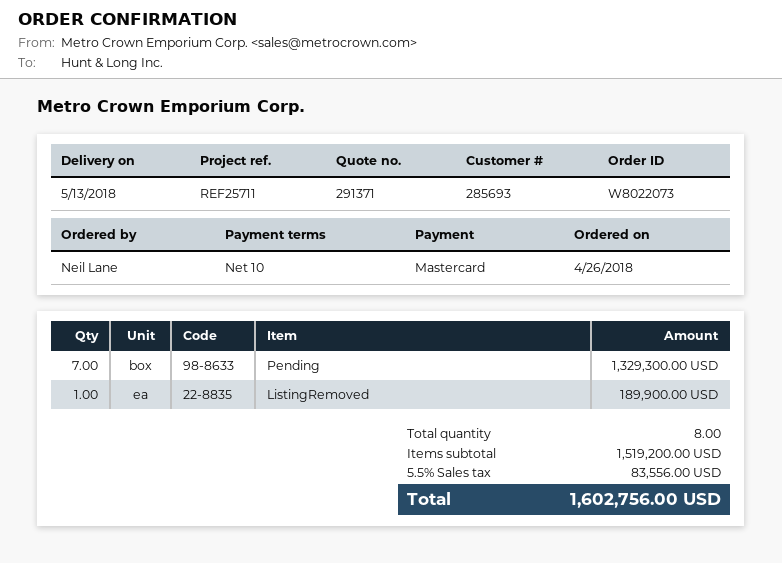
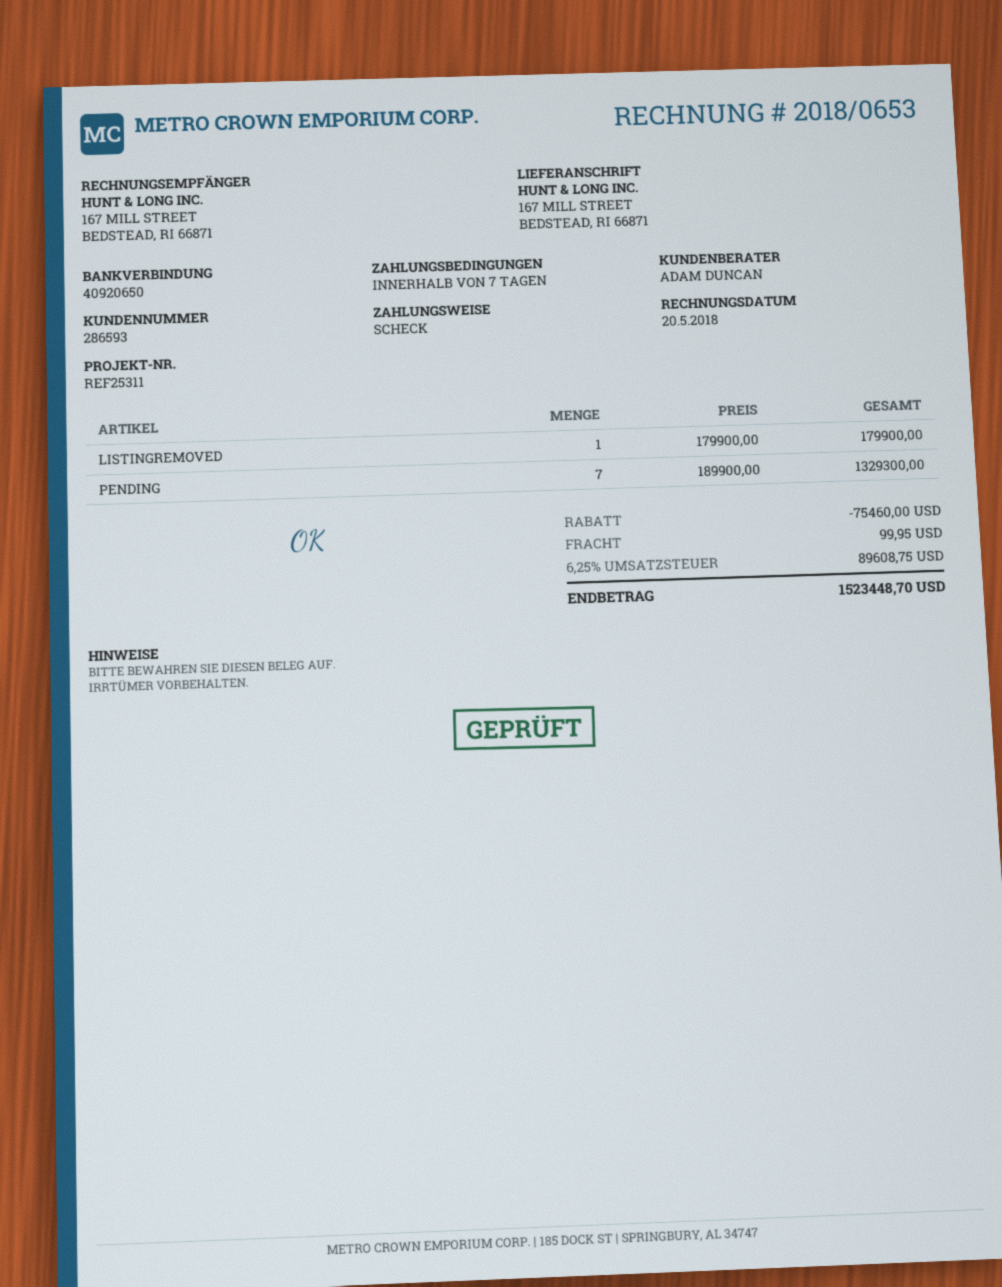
payment terms: 10 days -> 7 days
customer number: 285693 -> 286593
reference: REF25711 -> REF25311
payment method: Mastercard -> cheque
ListingRemoved: 1 for 189900.00 -> 1 for 179900.00
discount: none -> 75460.00
shipping: none -> 99.95
tax: 5.5% = 83556.00 -> 6.25% = 89608.75
total: 1602756.00 -> 1523448.70

